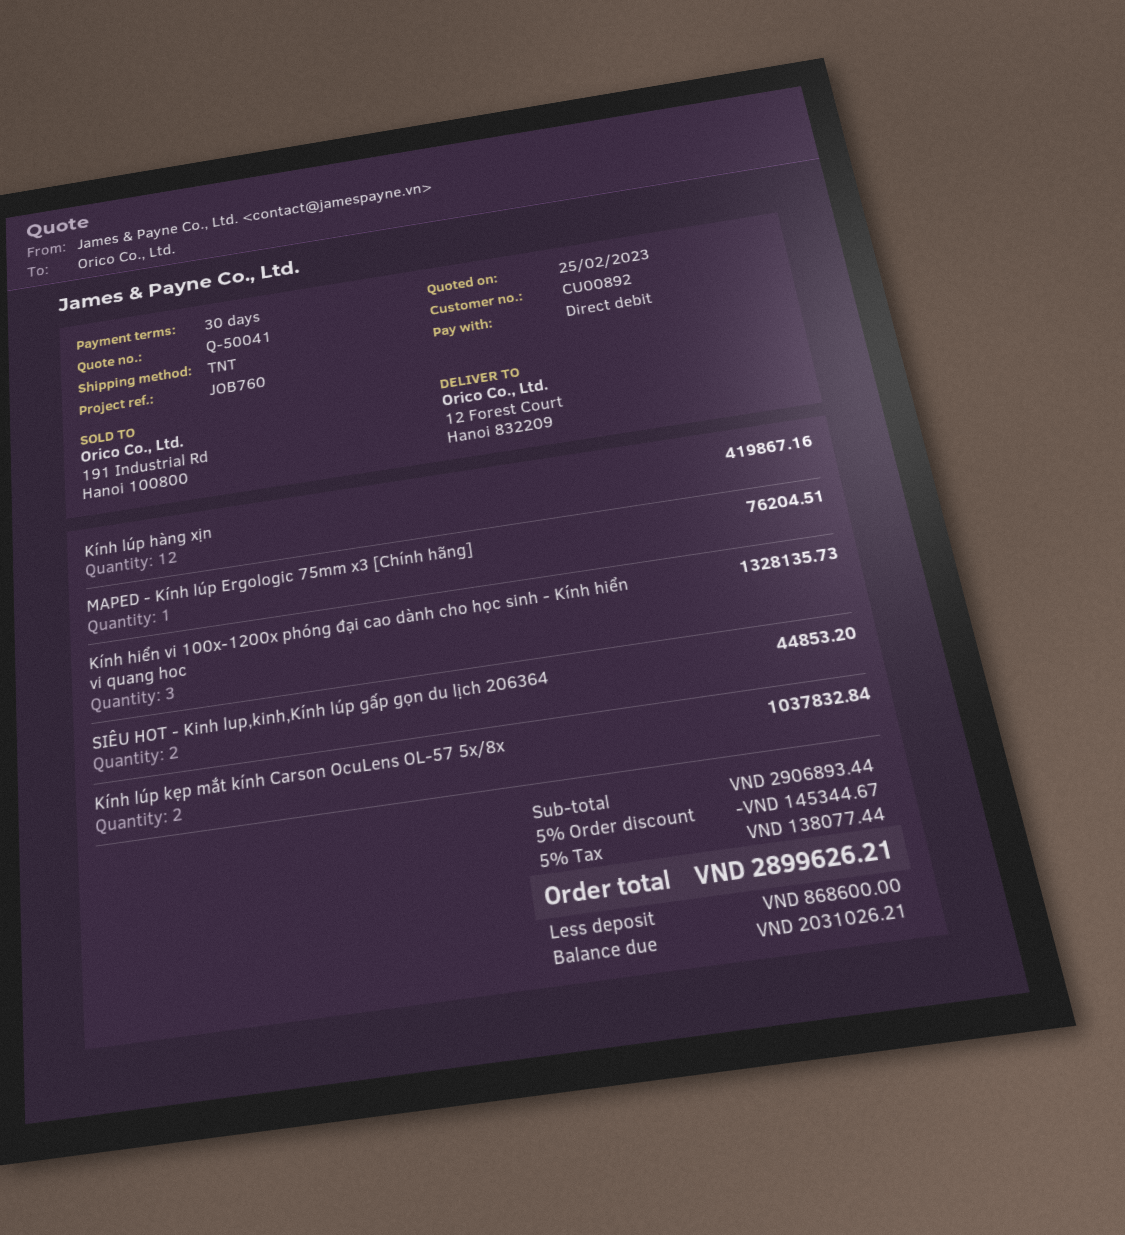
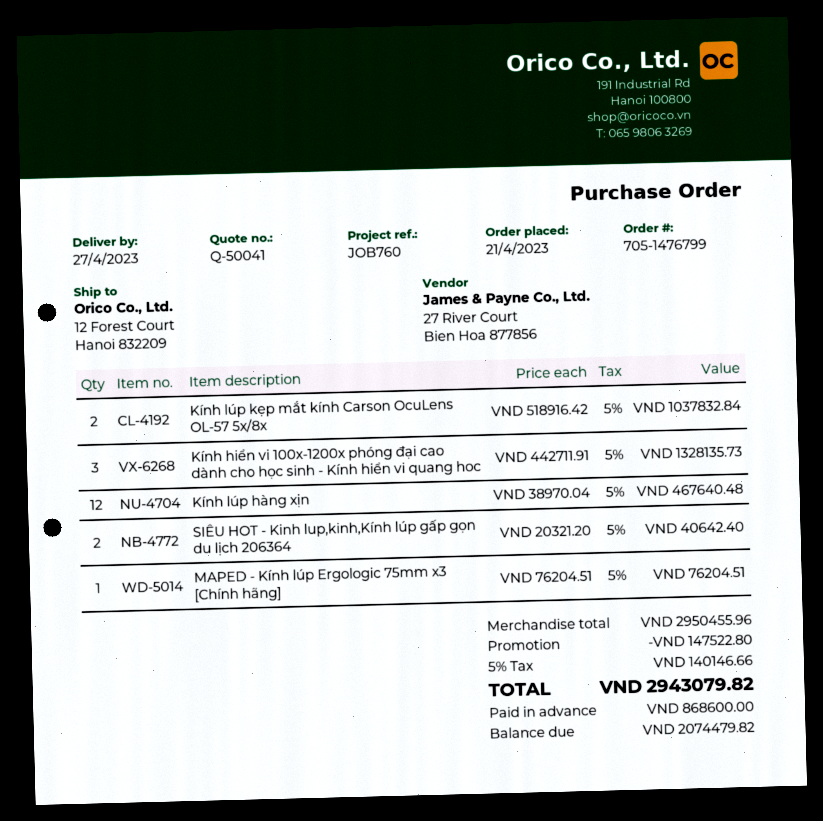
Kính lúp hàng xịn: 12 for 419867.16 -> 12 for 467640.48
SIÊU HOT - Kinh lup,kinh,Kính lúp gấp gọn du lịch 206364: 2 for 44853.20 -> 2 for 40642.40
subtotal: 2906893.44 -> 2950455.96
discount: 145344.67 -> 147522.80
tax: 5% = 138077.44 -> 5% = 140146.66
total: 2899626.21 -> 2943079.82
balance: 2031026.21 -> 2074479.82

